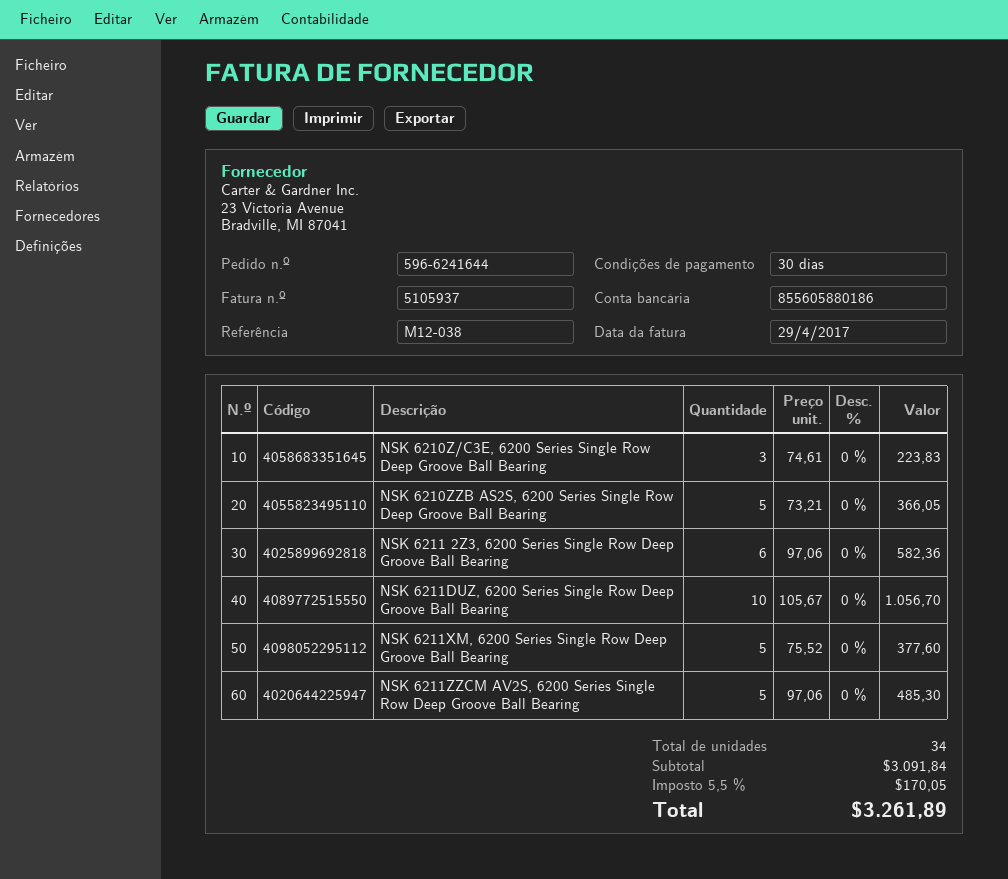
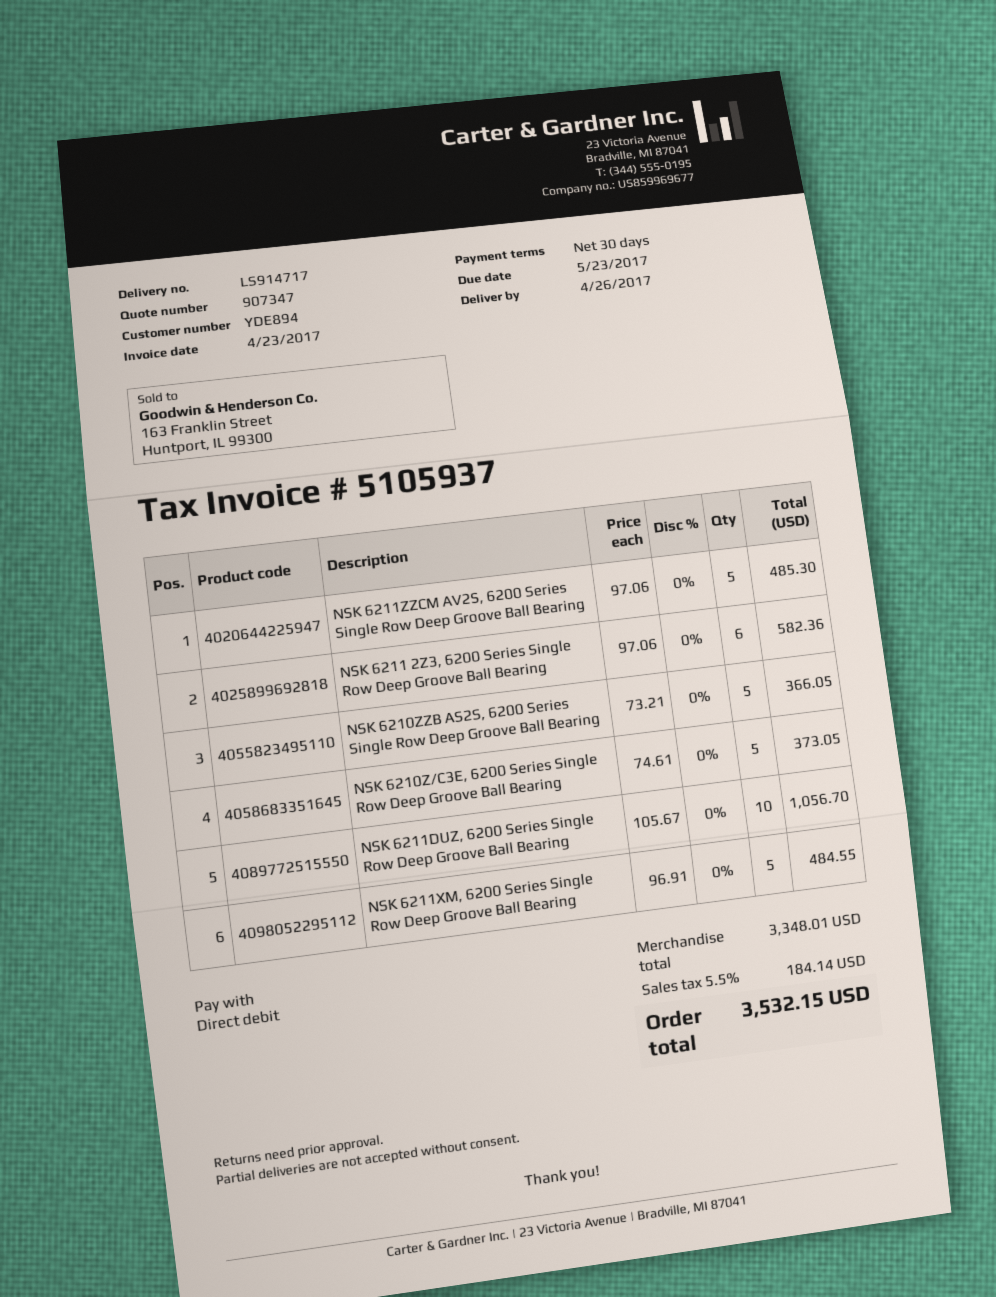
invoice date: 2017-04-29 -> 2017-04-23
NSK 6210Z/C3E, 6200 Series Single Row Deep Groove Ball Bearing: 3 x 74.61 = 223.83 -> 5 x 74.61 = 373.05
NSK 6211XM, 6200 Series Single Row Deep Groove Ball Bearing: 5 x 75.52 = 377.60 -> 5 x 96.91 = 484.55
subtotal: 3091.84 -> 3348.01
tax: 5.5% = 170.05 -> 5.5% = 184.14
total: 3261.89 -> 3532.15

